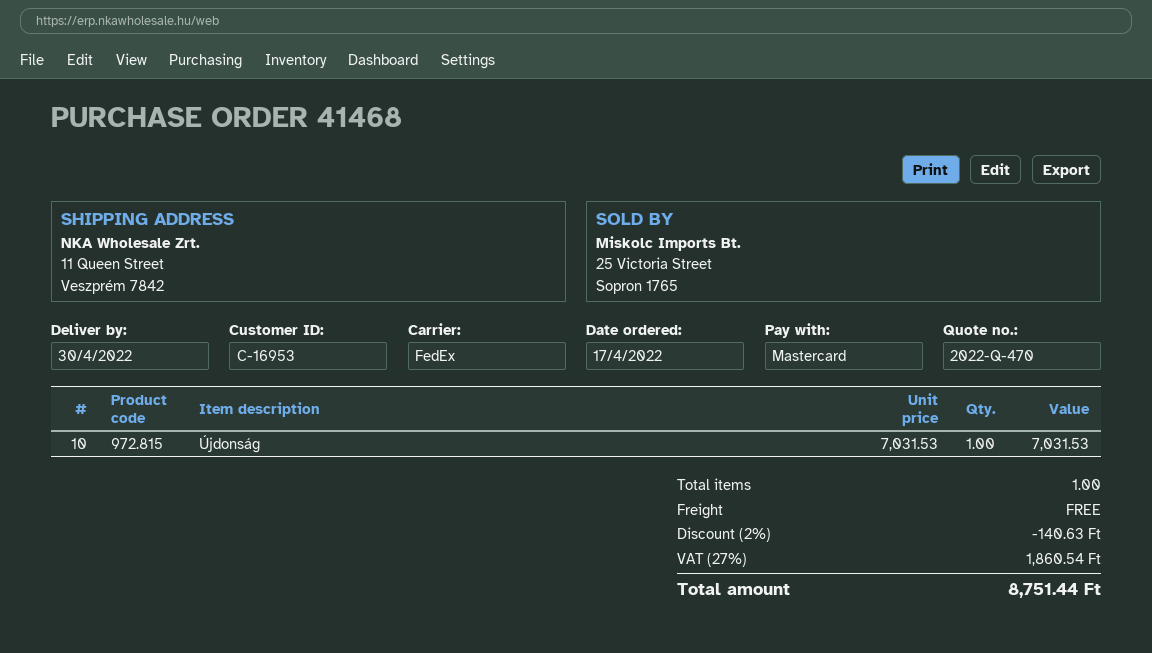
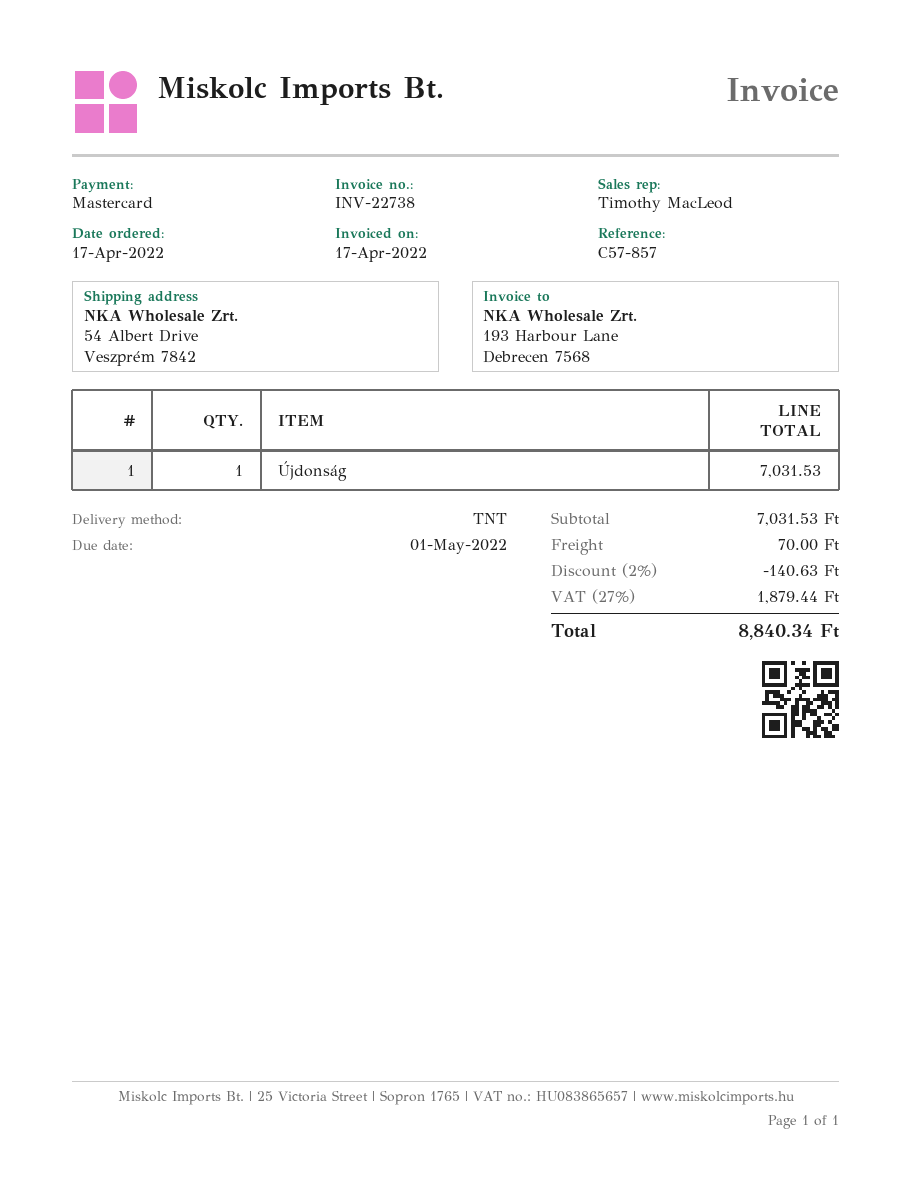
shipping method: FedEx -> TNT
ship to: 11 Queen Street, Veszprém 7842 -> 54 Albert Drive, Veszprém 7842
shipping: 0.00 -> 70.00
tax: 27% = 1860.54 -> 27% = 1879.44
total: 8751.44 -> 8840.34

